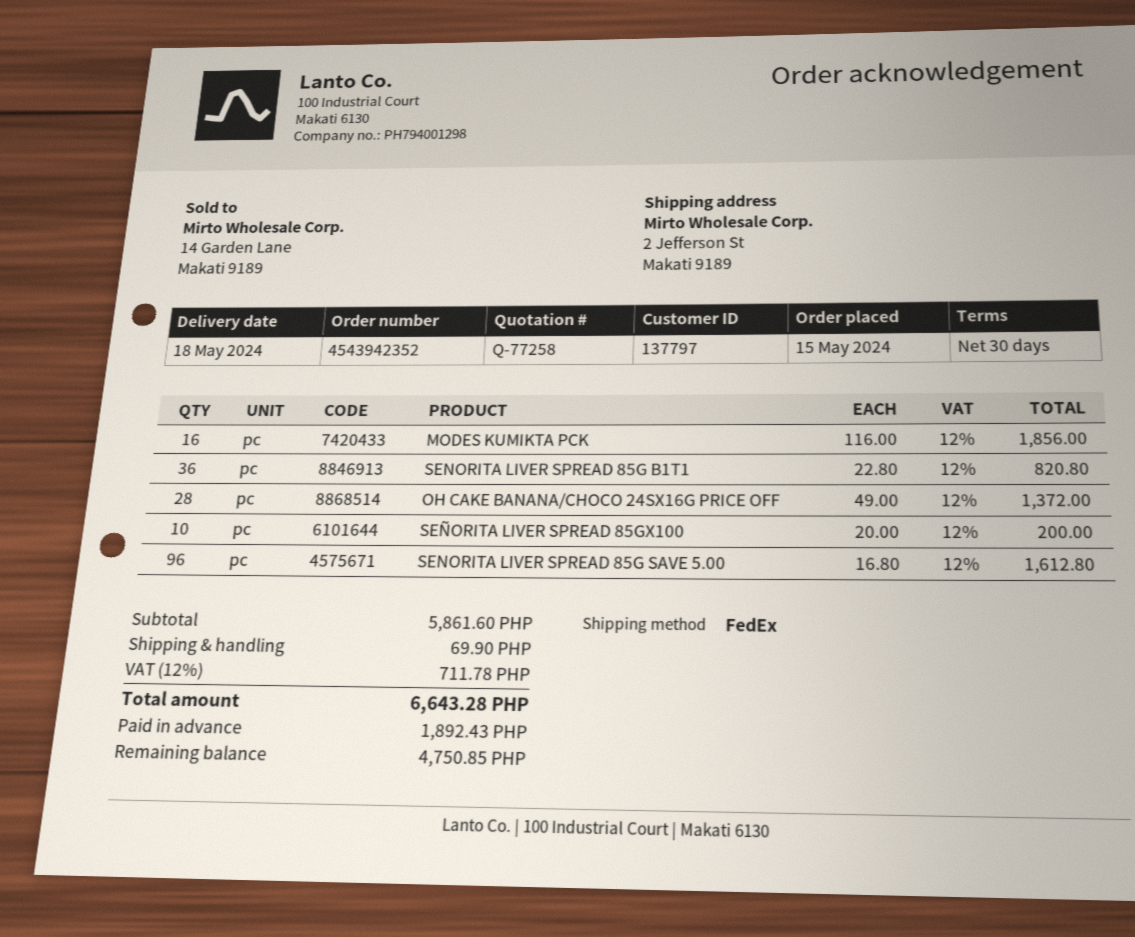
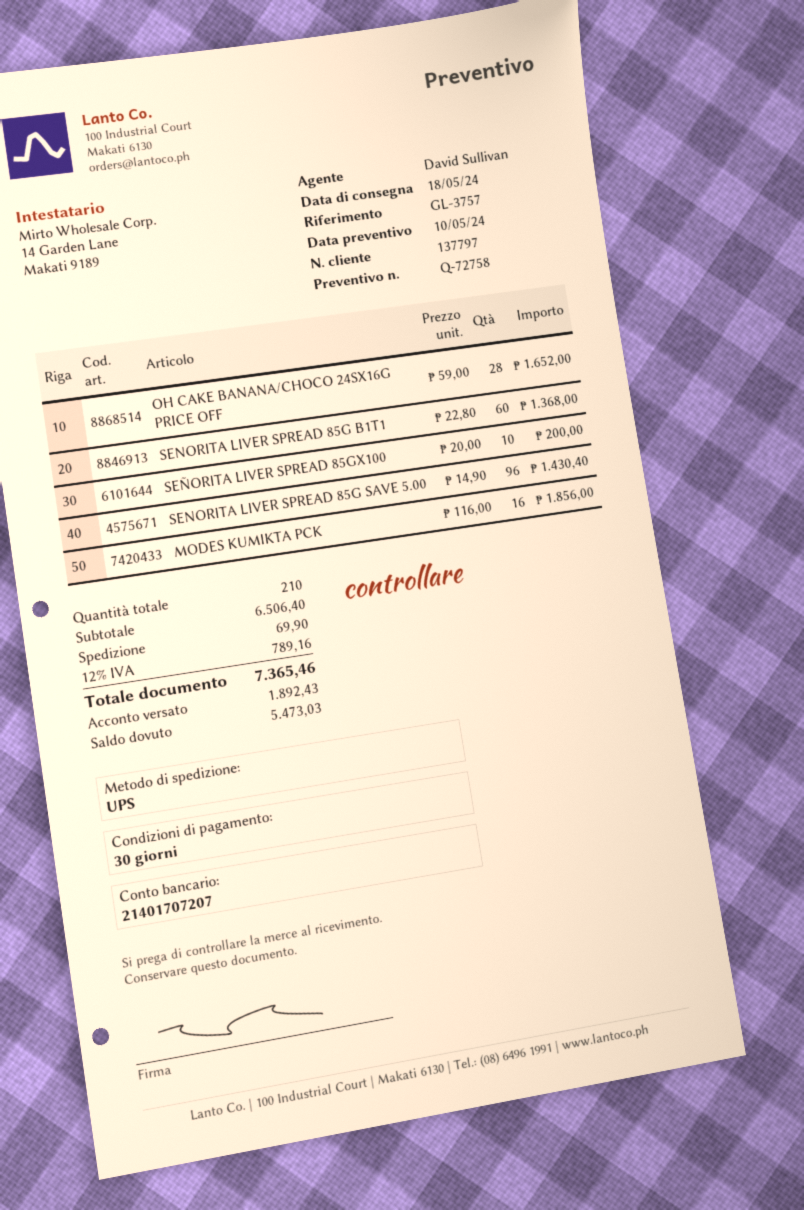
quote number: Q-77258 -> Q-72758
shipping method: FedEx -> UPS
SENORITA LIVER SPREAD 85G B1T1: 36 x 22.80 = 820.80 -> 60 x 22.80 = 1368.00
OH CAKE BANANA/CHOCO 24SX16G PRICE OFF: 28 x 49.00 = 1372.00 -> 28 x 59.00 = 1652.00
SENORITA LIVER SPREAD 85G SAVE 5.00: 96 x 16.80 = 1612.80 -> 96 x 14.90 = 1430.40
subtotal: 5861.60 -> 6506.40
tax: 12% = 711.78 -> 12% = 789.16
total: 6643.28 -> 7365.46
balance: 4750.85 -> 5473.03

